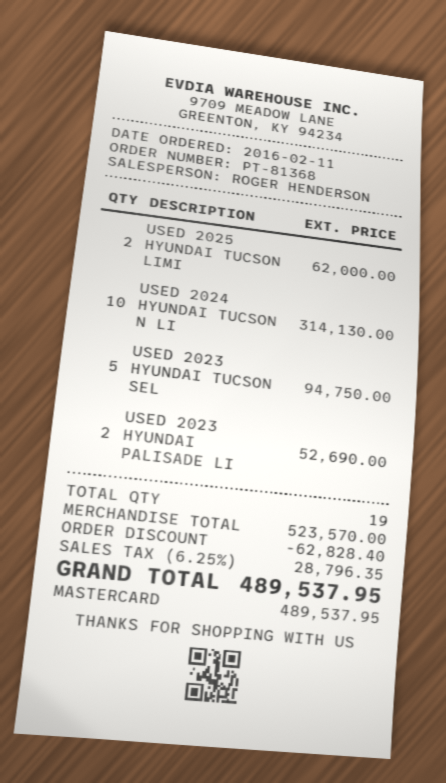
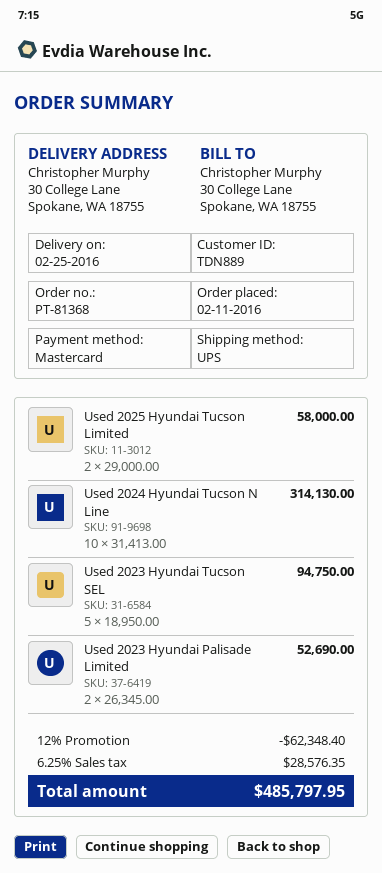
USED 2025 HYUNDAI TUCSON LIMI: 2 for 62000.00 -> 2 for 58000.00
discount: 62828.40 -> 62348.40
tax: 6.25% = 28796.35 -> 6.25% = 28576.35
total: 489537.95 -> 485797.95

